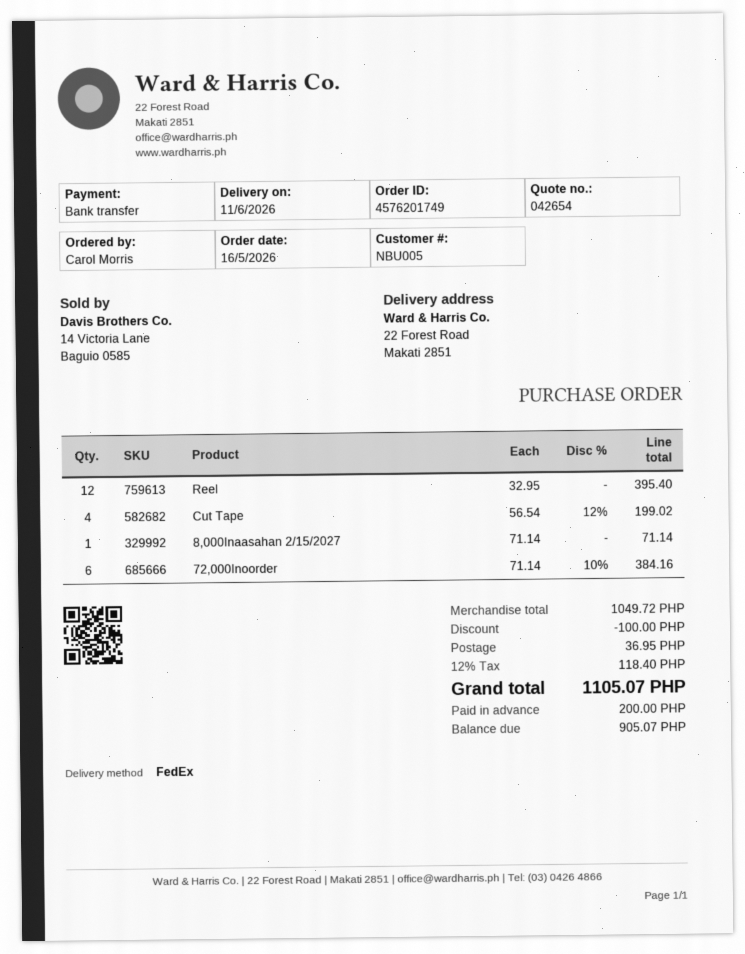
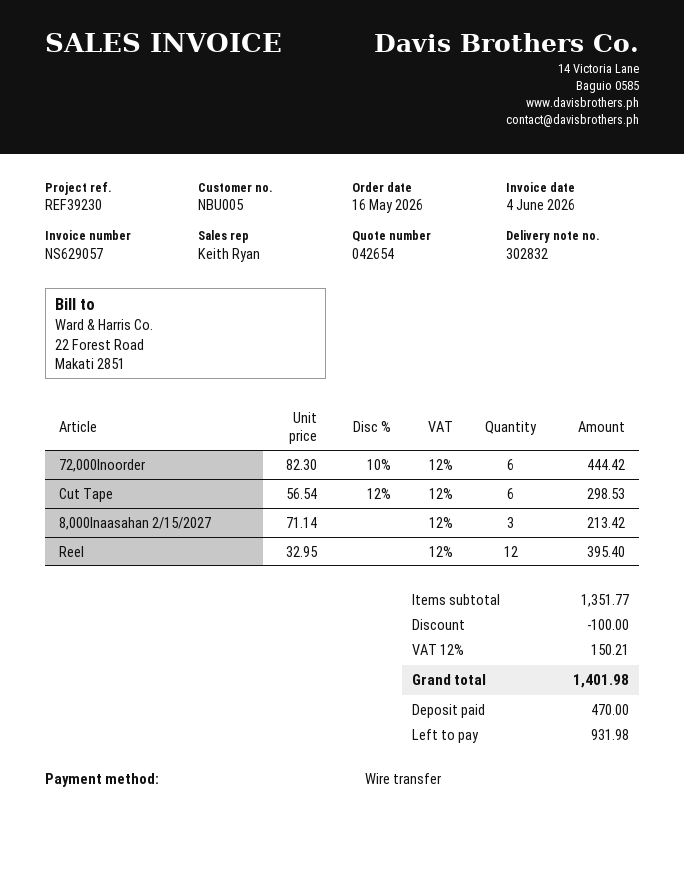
Cut Tape: 4 x 56.54 - 12% = 199.02 -> 6 x 56.54 - 12% = 298.53
8,000Inaasahan 2/15/2027: 1 x 71.14 = 71.14 -> 3 x 71.14 = 213.42
72,000Inoorder: 6 x 71.14 - 10% = 384.16 -> 6 x 82.30 - 10% = 444.42
subtotal: 1049.72 -> 1351.77
shipping: 36.95 -> none
tax: 12% = 118.40 -> 12% = 150.21
total: 1105.07 -> 1401.98
deposit: 200.00 -> 470.00
balance: 905.07 -> 931.98

